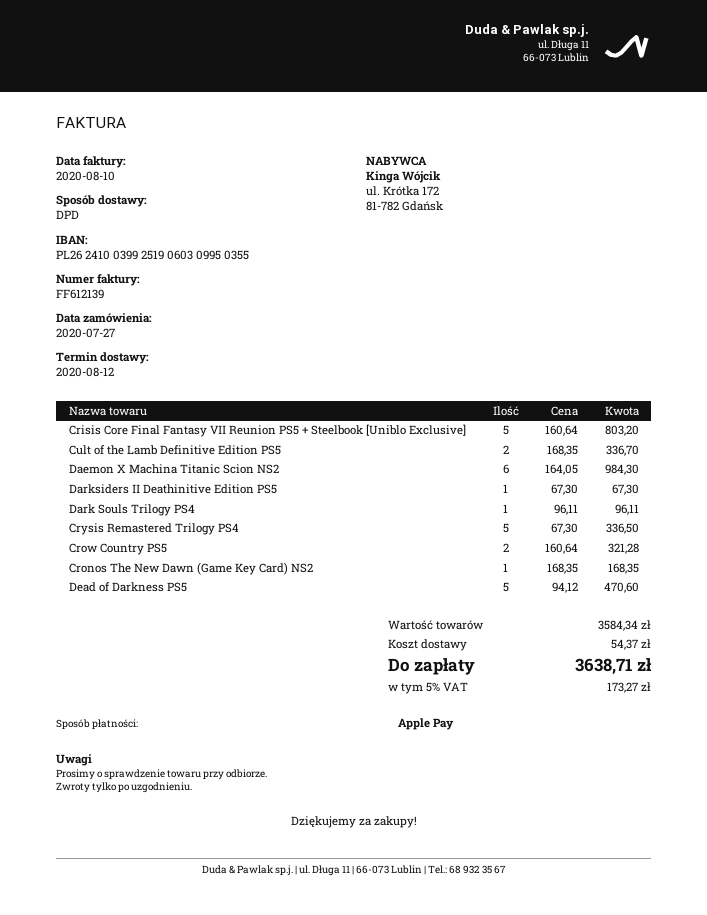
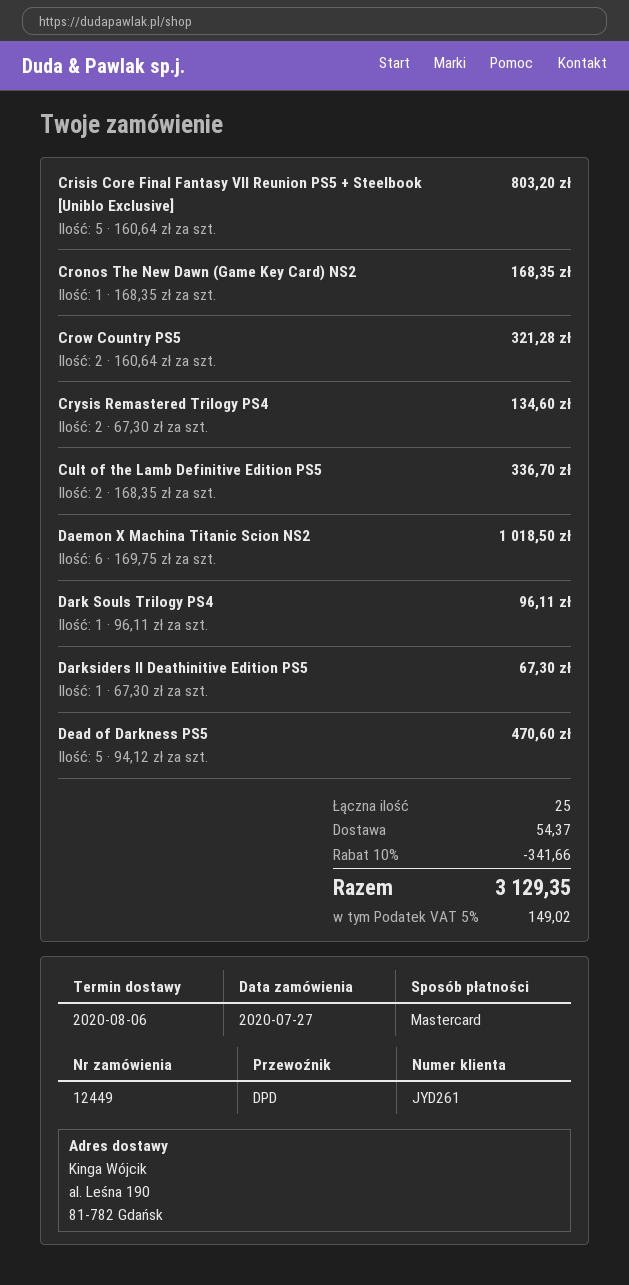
delivery date: 2020-08-12 -> 2020-08-06
payment method: Apple Pay -> Mastercard
Daemon X Machina Titanic Scion NS2: 6 x 164.05 = 984.30 -> 6 x 169.75 = 1018.50
Crysis Remastered Trilogy PS4: 5 x 67.30 = 336.50 -> 2 x 67.30 = 134.60
discount: none -> 10% = 341.66
tax: 5% = 173.27 -> 5% = 149.02
total: 3638.71 -> 3129.35

